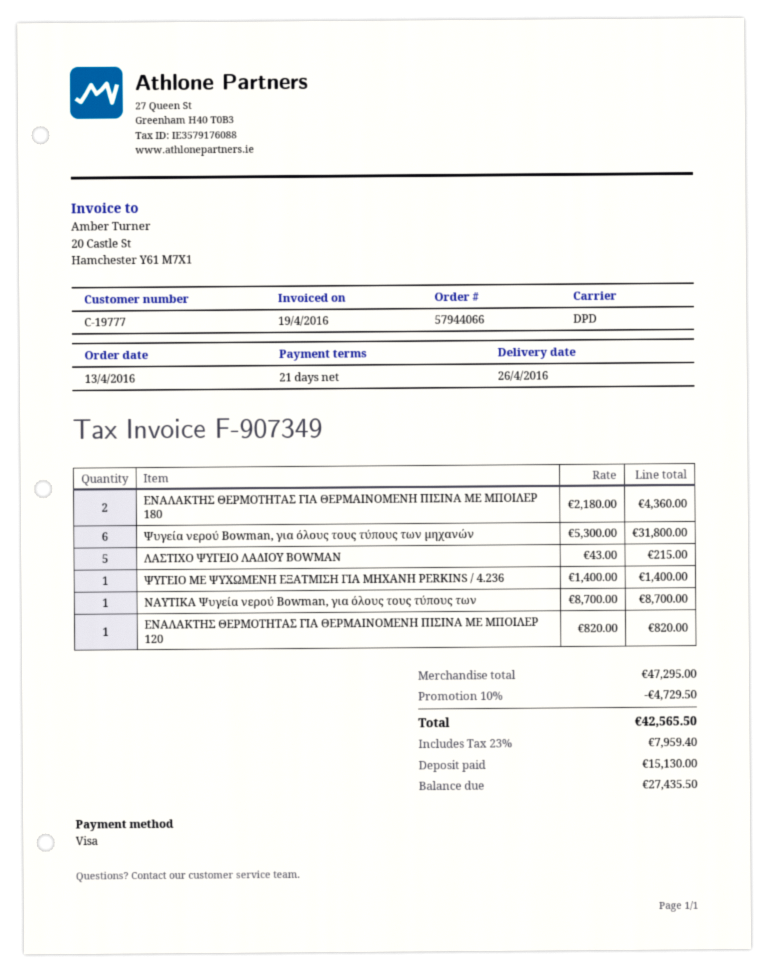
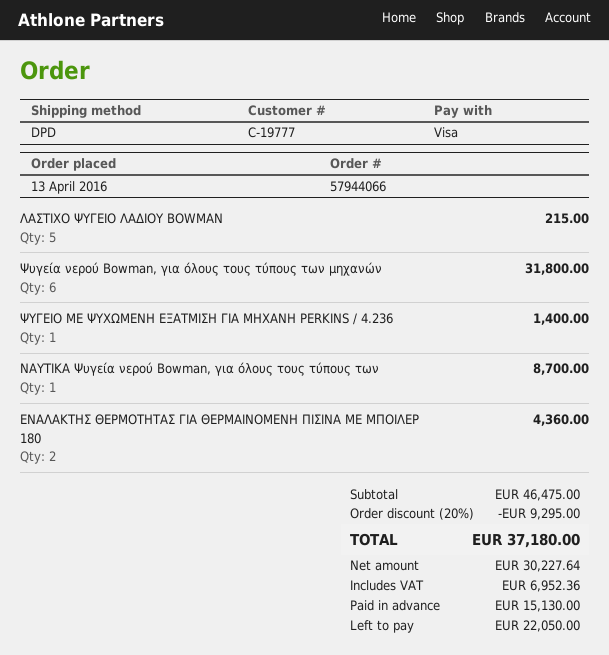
ΕΝΑΛΑΚΤΗΣ ΘΕΡΜΟΤΗΤΑΣ ΓΙΑ ΘΕΡΜΑΙΝΟΜΕΝΗ ΠΙΣΙΝΑ ΜΕ ΜΠΟΙΛΕΡ 120: 1 for 820.00 -> none
subtotal: 47295.00 -> 46475.00
discount: 10% = 4729.50 -> 20% = 9295.00
tax: 7959.40 -> 6952.36
total: 42565.50 -> 37180.00
balance: 27435.50 -> 22050.00

